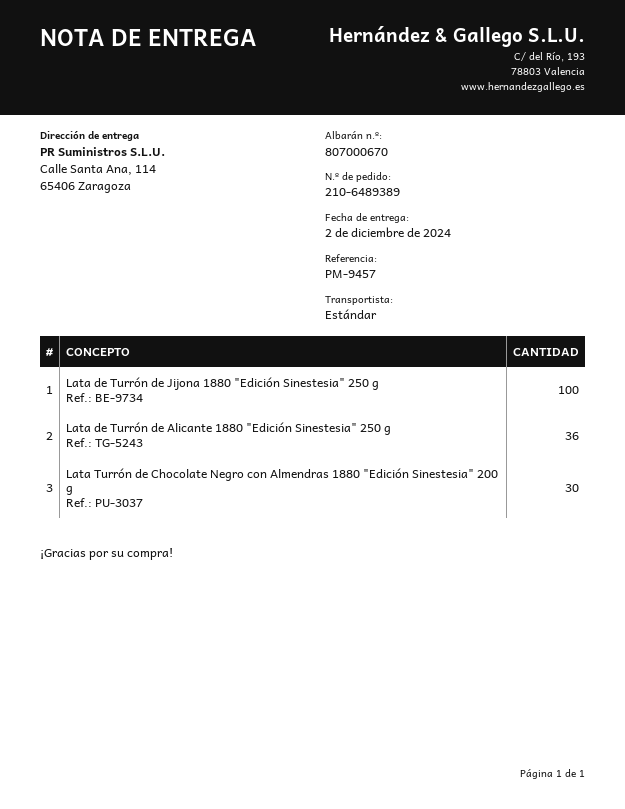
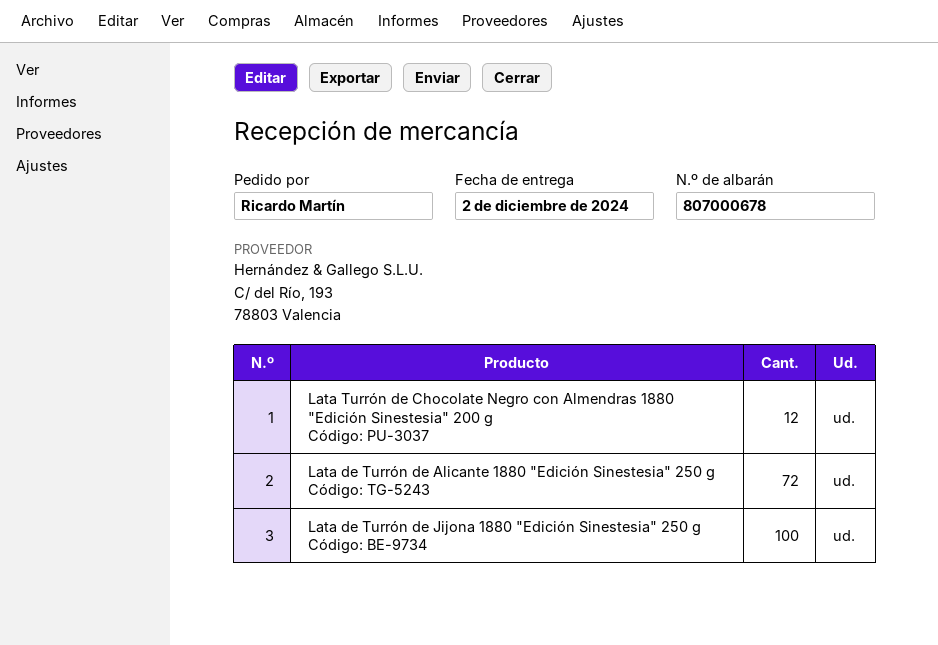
delivery note number: 807000670 -> 807000678
Lata de Turrón de Alicante 1880 "Edición Sinestesia" 250 g: 36 -> 72
Lata Turrón de Chocolate Negro con Almendras 1880 "Edición Sinestesia" 200 g: 30 -> 12

